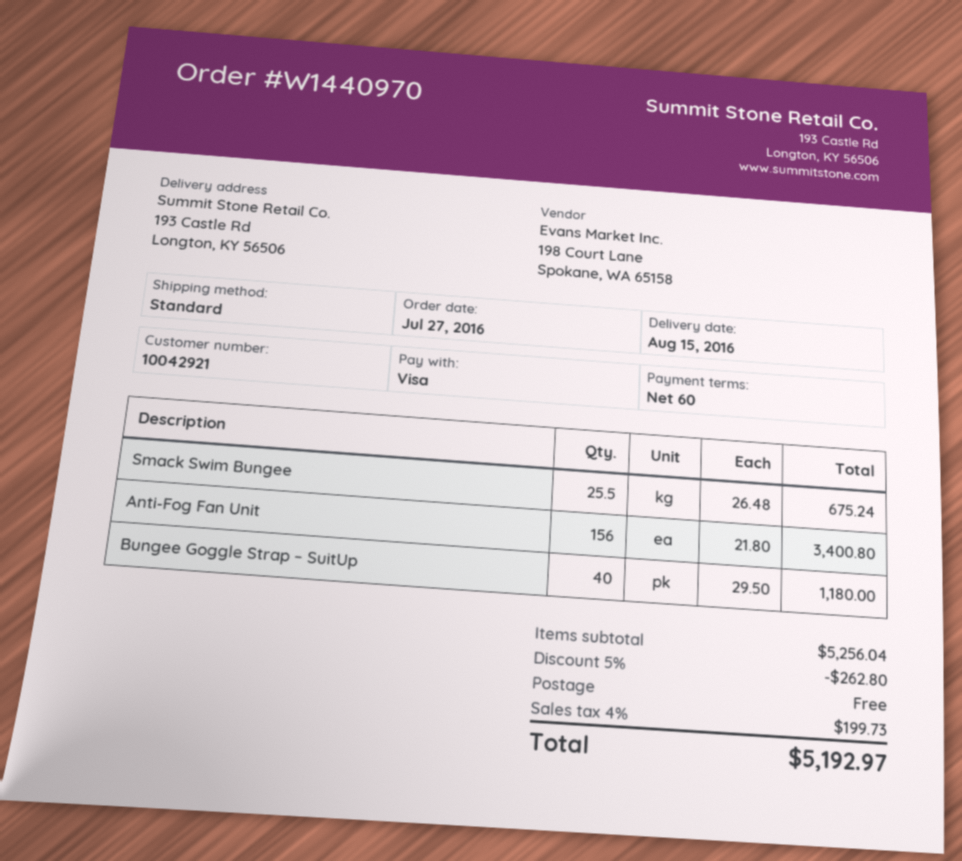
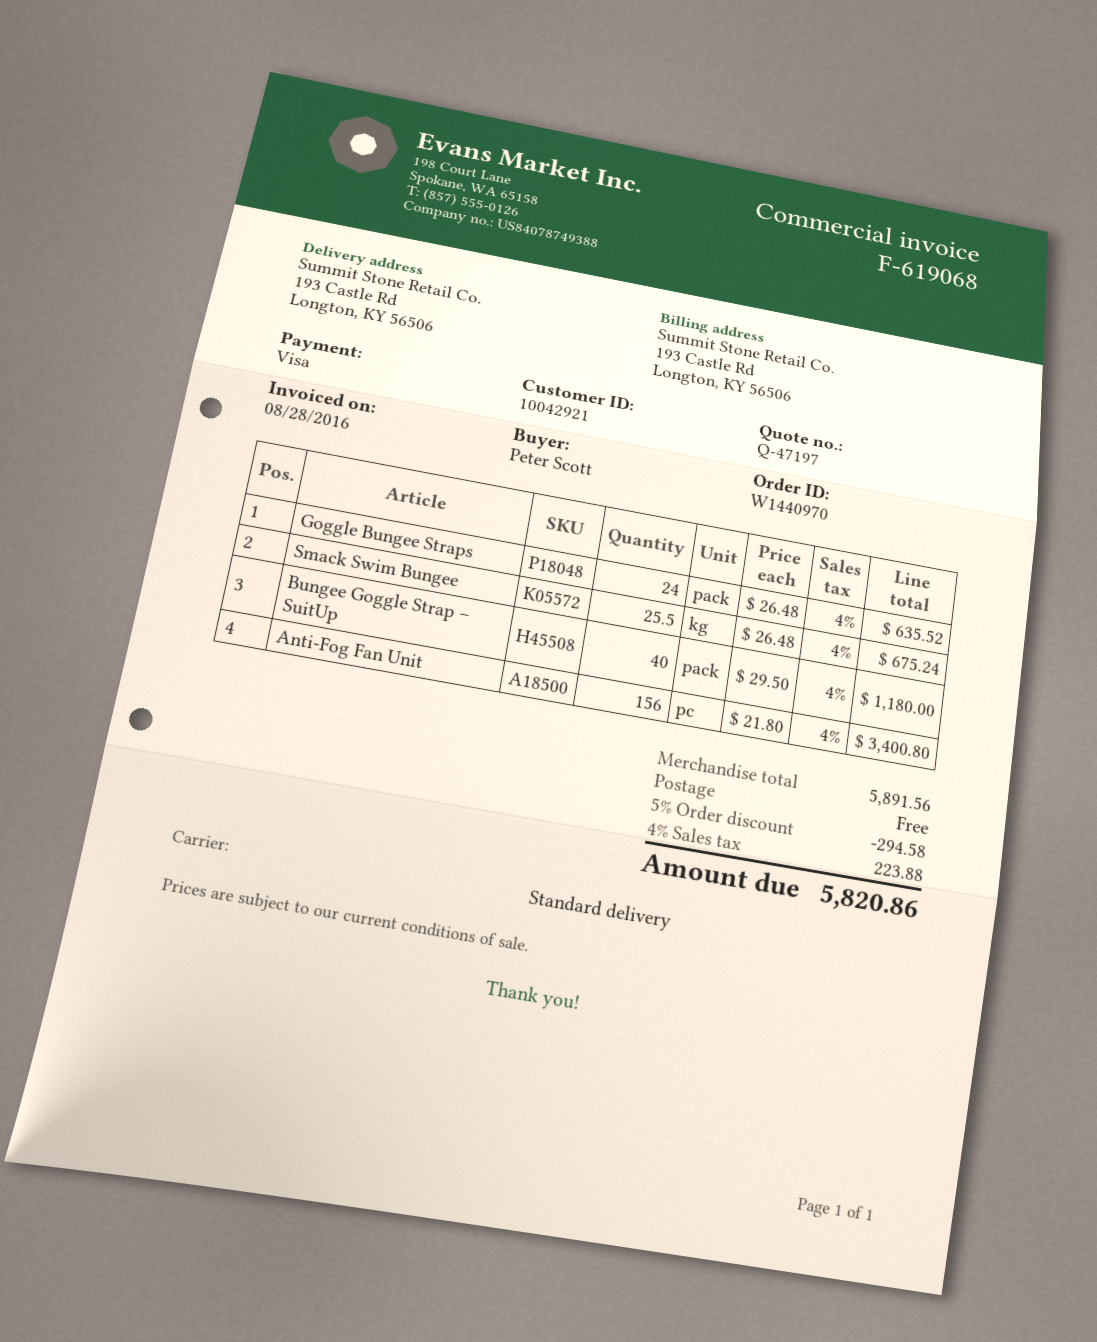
Goggle Bungee Straps: none -> 24 x 26.48 = 635.52
subtotal: 5256.04 -> 5891.56
discount: 5% = 262.80 -> 5% = 294.58
tax: 4% = 199.73 -> 4% = 223.88
total: 5192.97 -> 5820.86

